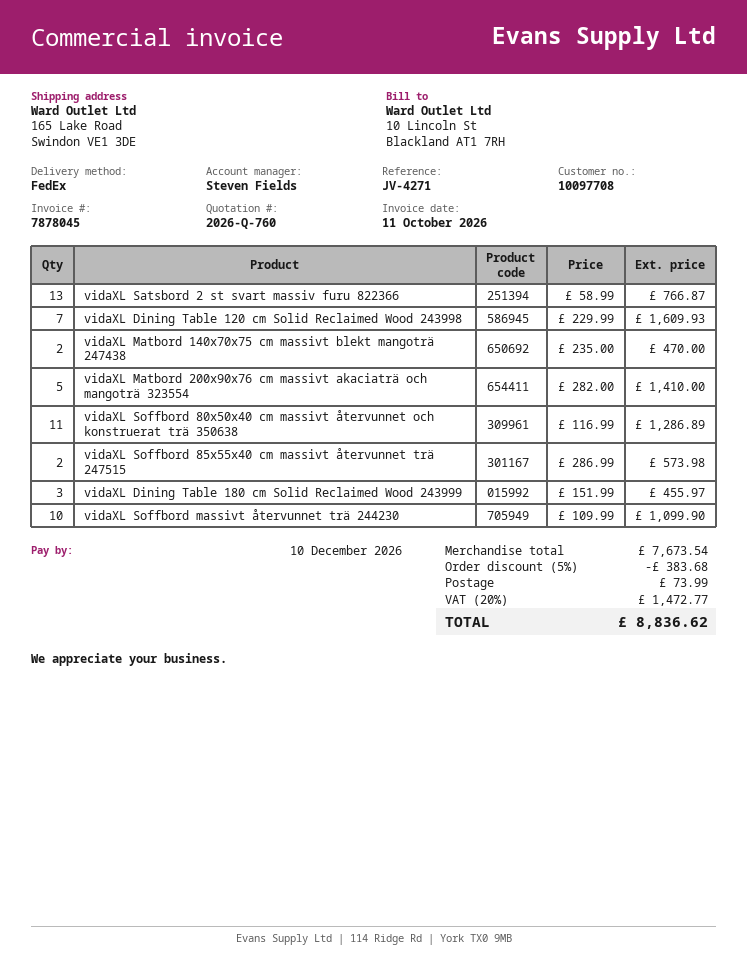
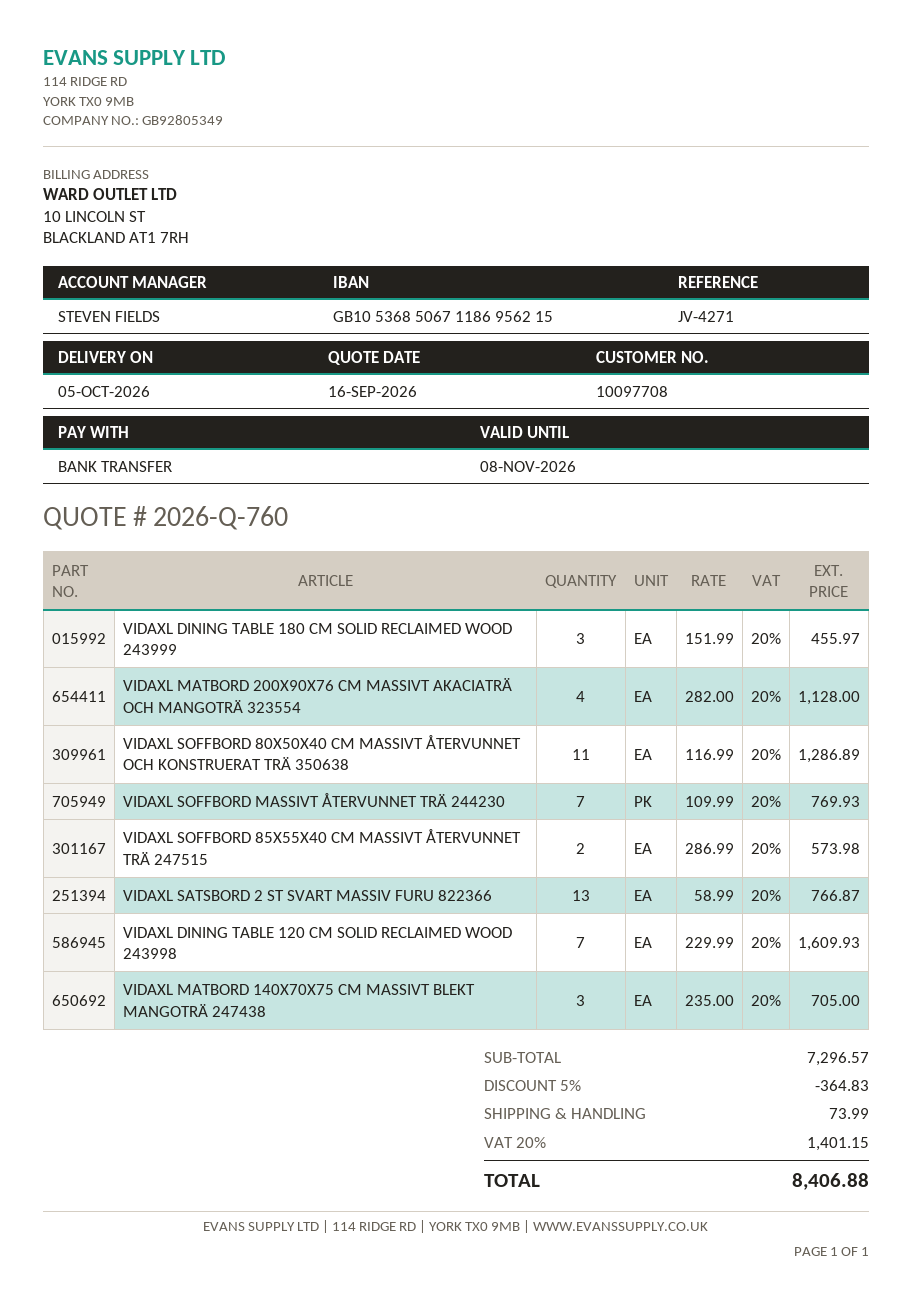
vidaXL Matbord 140x70x75 cm massivt blekt mangoträ 247438: 2 x 235.00 = 470.00 -> 3 x 235.00 = 705.00
vidaXL Matbord 200x90x76 cm massivt akaciaträ och mangoträ 323554: 5 x 282.00 = 1410.00 -> 4 x 282.00 = 1128.00
vidaXL Soffbord massivt återvunnet trä 244230: 10 x 109.99 = 1099.90 -> 7 x 109.99 = 769.93
subtotal: 7673.54 -> 7296.57
discount: 5% = 383.68 -> 5% = 364.83
tax: 20% = 1472.77 -> 20% = 1401.15
total: 8836.62 -> 8406.88

